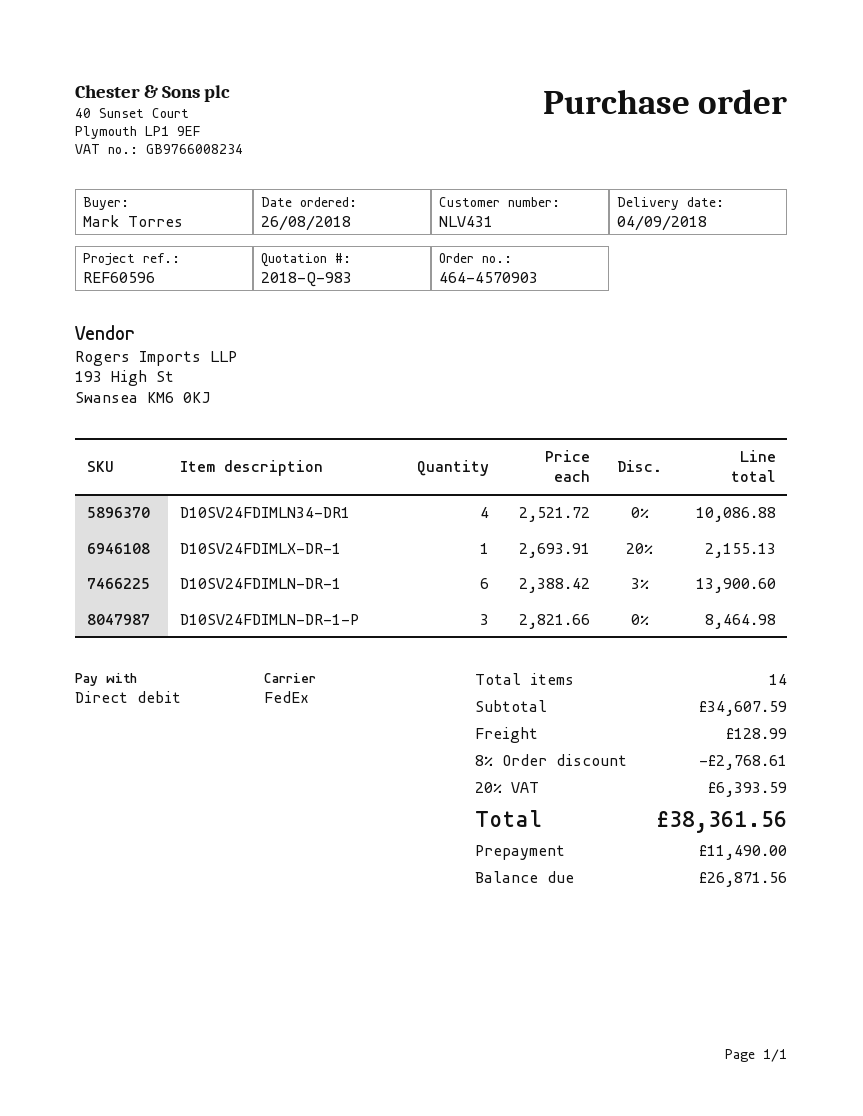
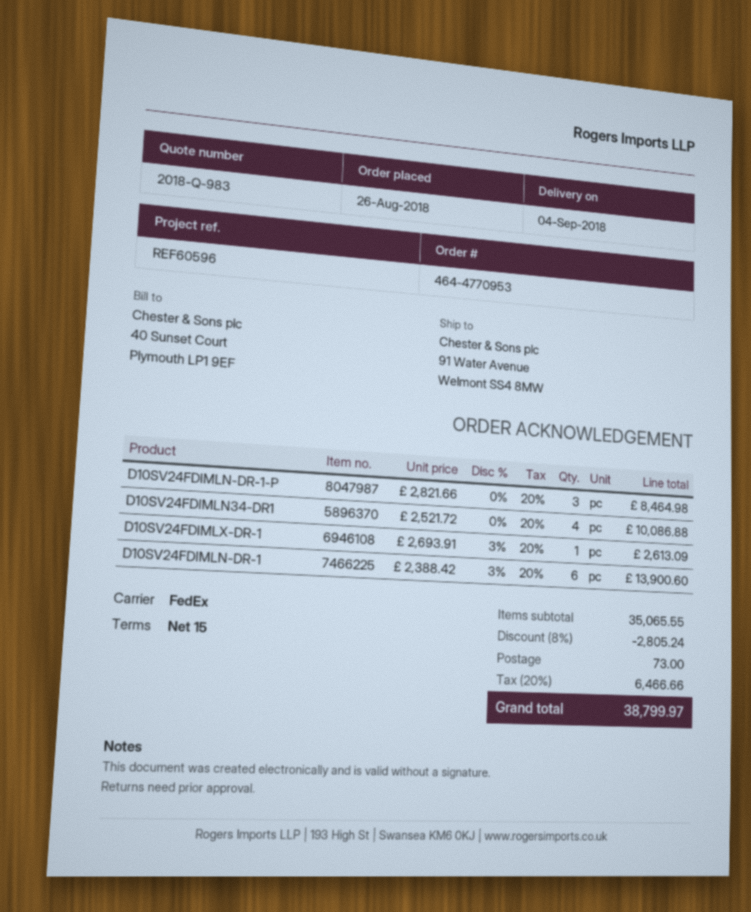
order number: 464-4570903 -> 464-4770953
D10SV24FDIMLX-DR-1: 1 x 2693.91 - 20% = 2155.13 -> 1 x 2693.91 - 3% = 2613.09
subtotal: 34607.59 -> 35065.55
discount: 8% = 2768.61 -> 8% = 2805.24
shipping: 128.99 -> 73.00
tax: 20% = 6393.59 -> 20% = 6466.66
total: 38361.56 -> 38799.97

